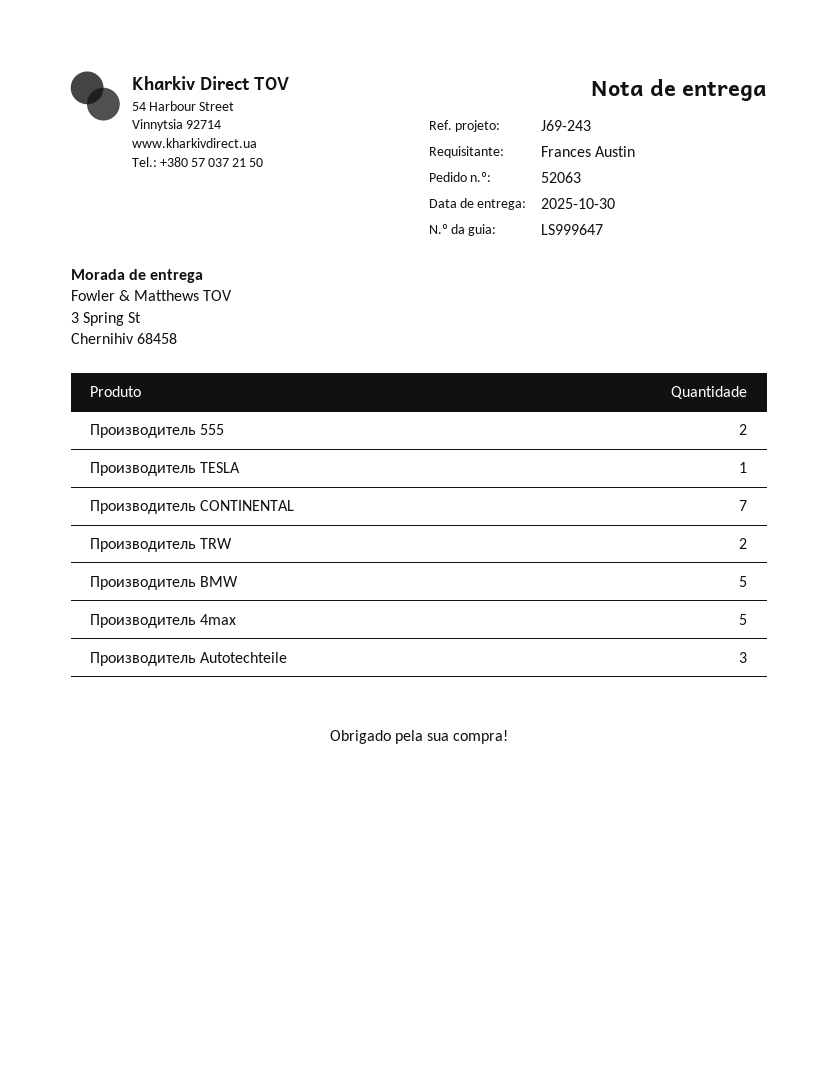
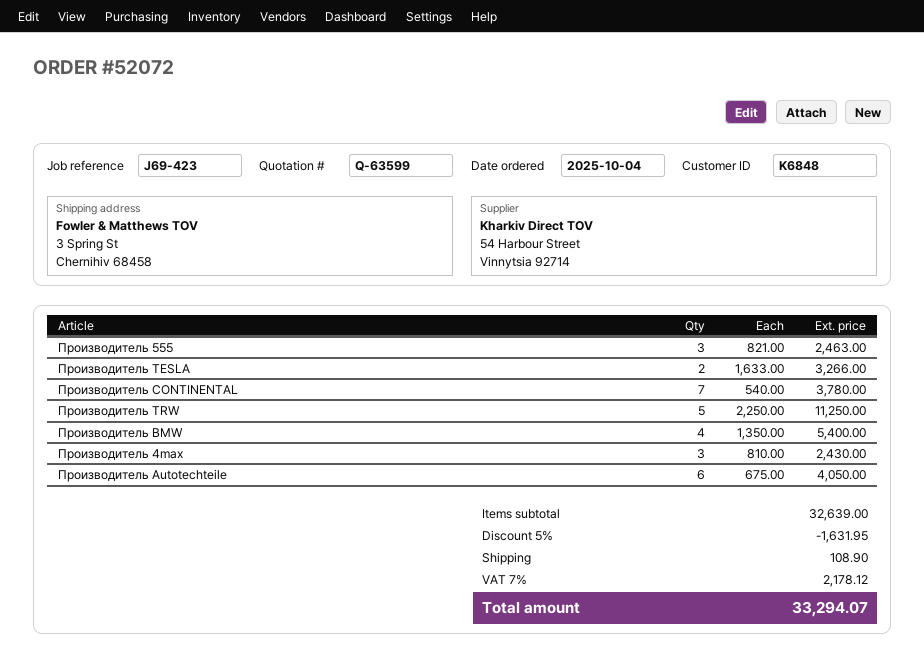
order number: 52063 -> 52072
reference: J69-243 -> J69-423
Производитель 555: 2 -> 3
Производитель TESLA: 1 -> 2
Производитель TRW: 2 -> 5
Производитель BMW: 5 -> 4
Производитель 4max: 5 -> 3
Производитель Autotechteile: 3 -> 6

